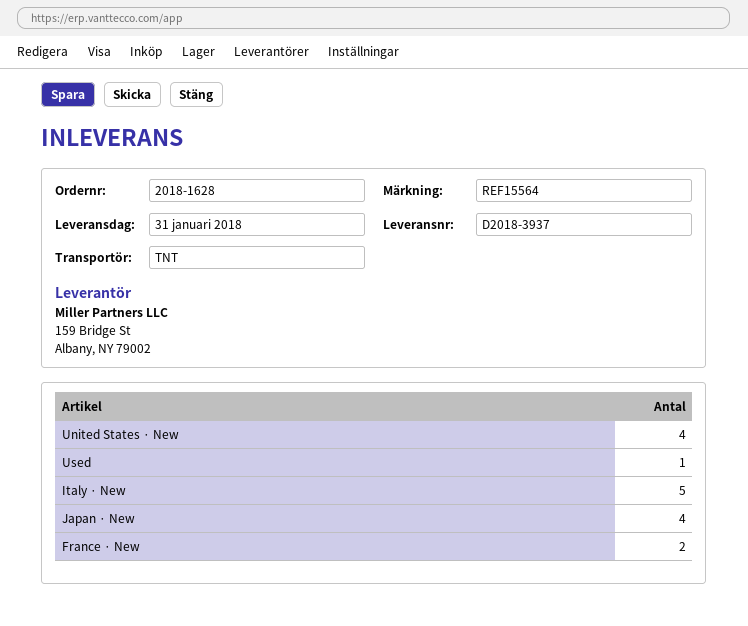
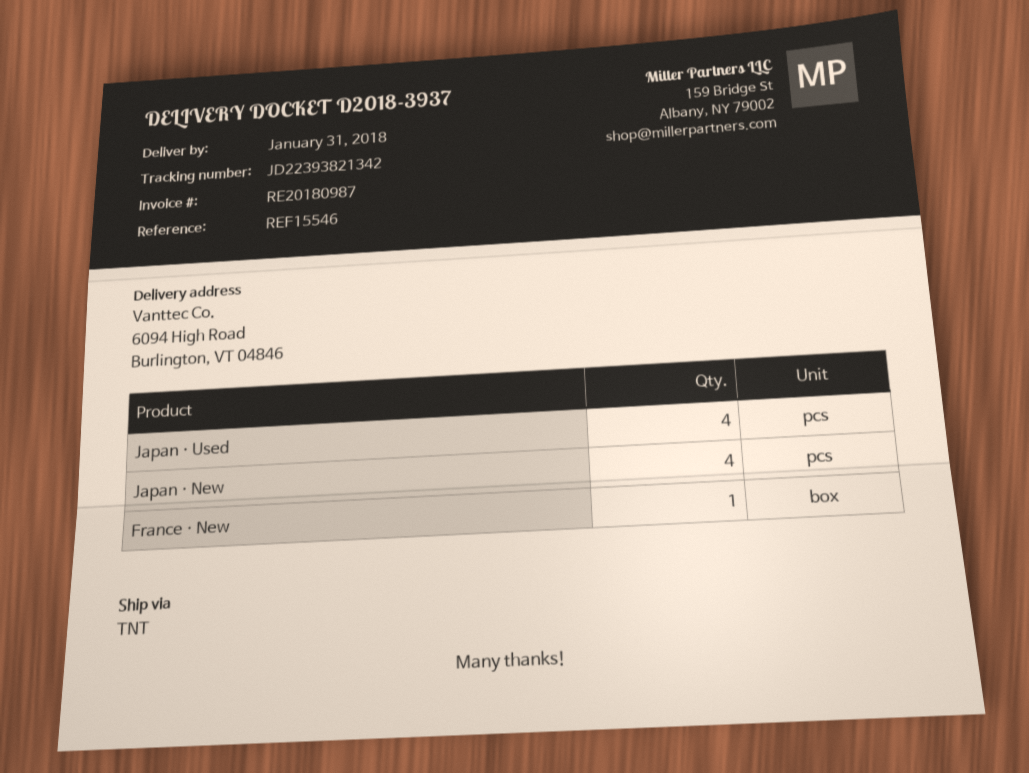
reference: REF15564 -> REF15546
United States · New: 4 -> none
Used: 1 -> none
Italy · New: 5 -> none
France · New: 2 -> 1
Japan · Used: none -> 4

